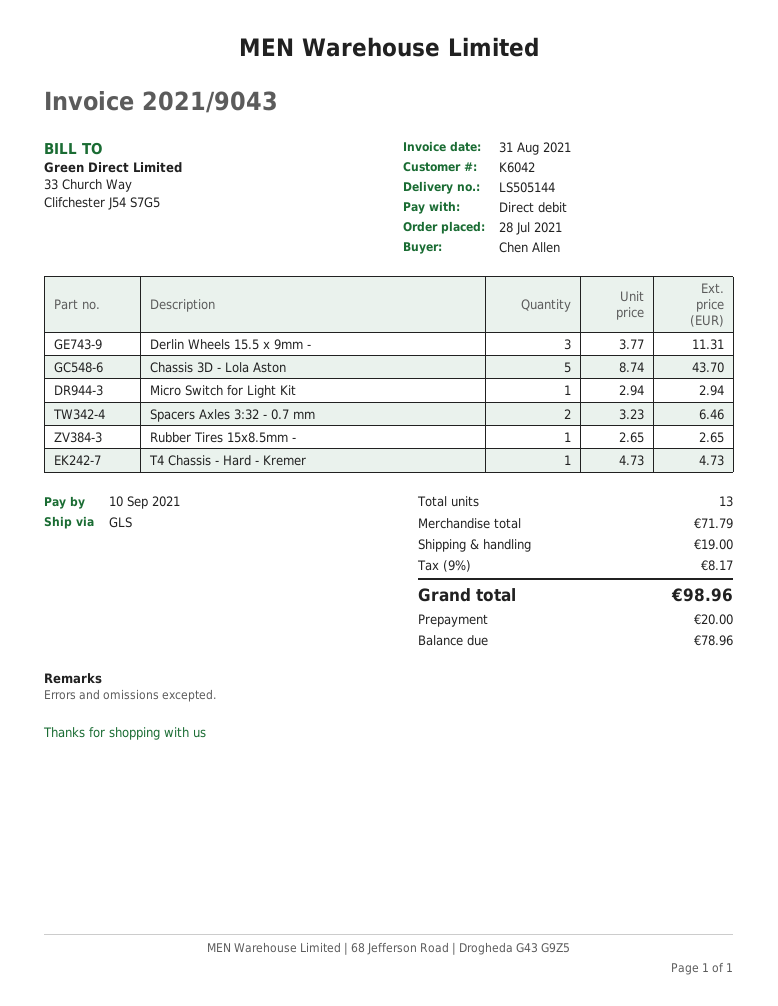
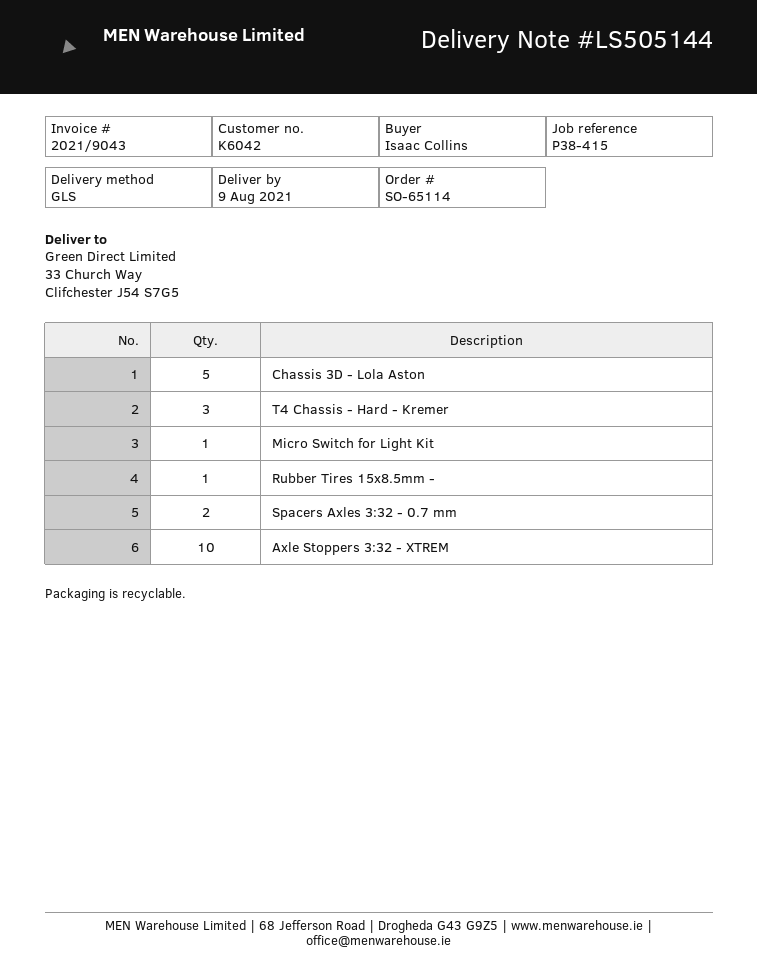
ordered by: Chen Allen -> Isaac Collins
Derlin Wheels 15.5 x 9mm -: 3 -> none
T4 Chassis - Hard - Kremer: 1 -> 3
Axle Stoppers 3:32 - XTREM: none -> 10

